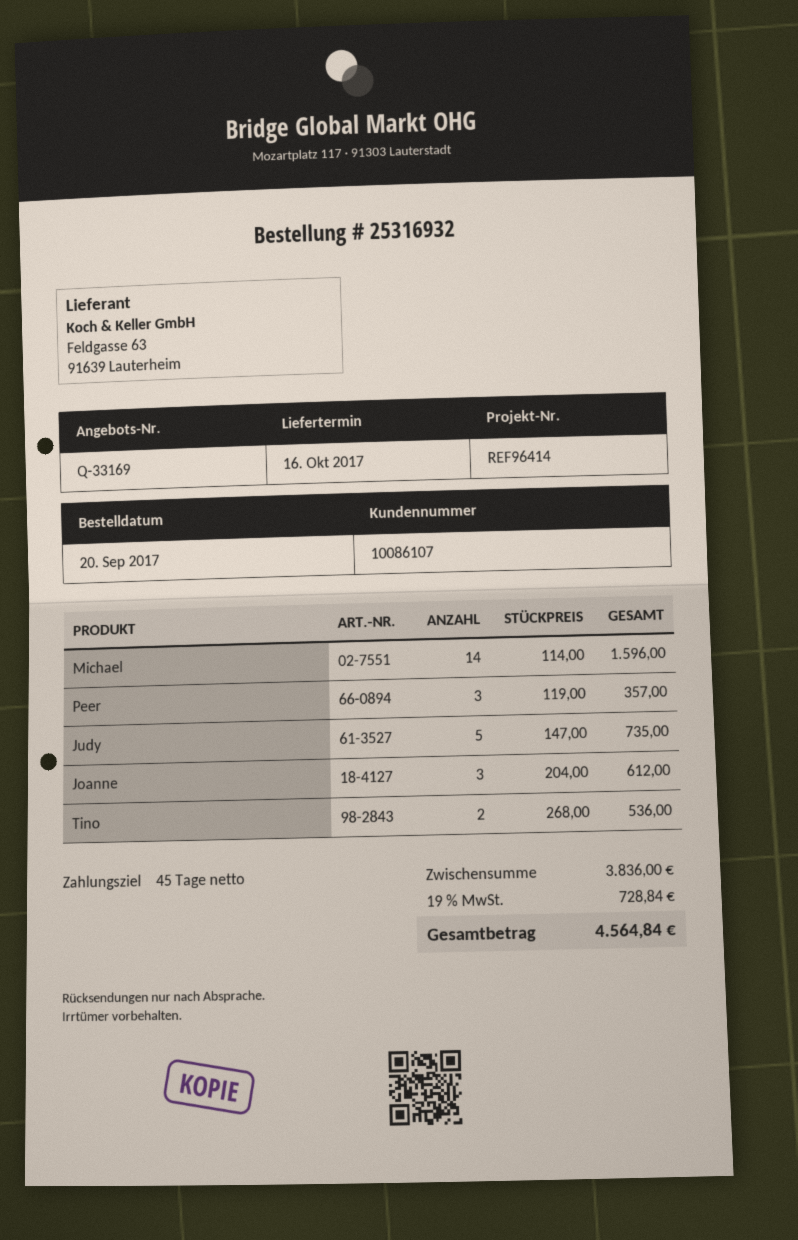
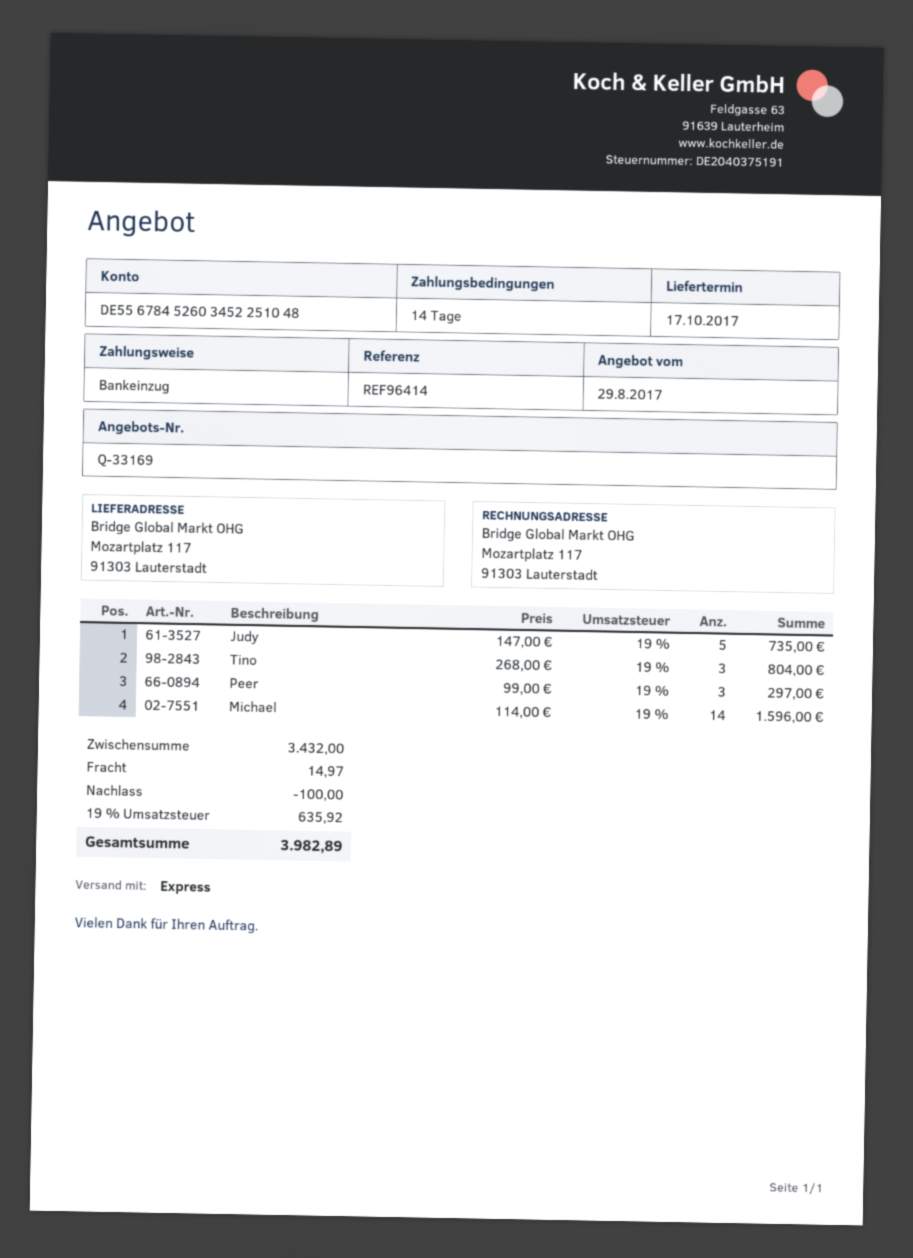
delivery date: 2017-10-16 -> 2017-10-17
payment terms: 45 days -> 14 days
Peer: 3 x 119.00 = 357.00 -> 3 x 99.00 = 297.00
Joanne: 3 x 204.00 = 612.00 -> none
Tino: 2 x 268.00 = 536.00 -> 3 x 268.00 = 804.00
subtotal: 3836.00 -> 3432.00
discount: none -> 100.00
shipping: none -> 14.97
tax: 19% = 728.84 -> 19% = 635.92
total: 4564.84 -> 3982.89

